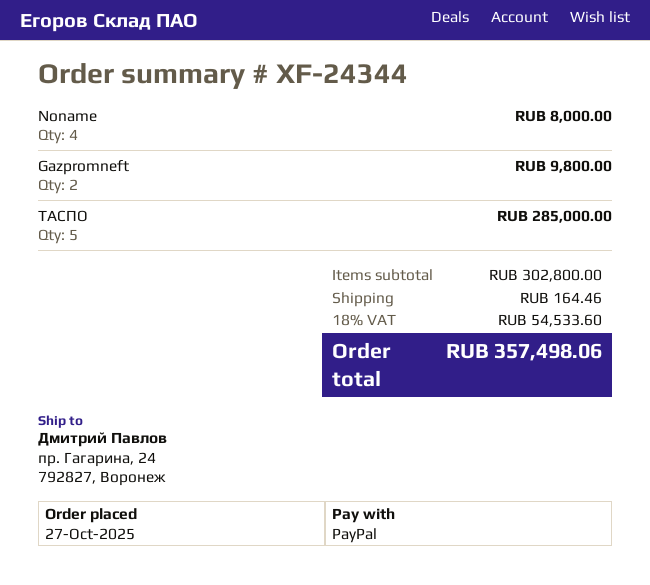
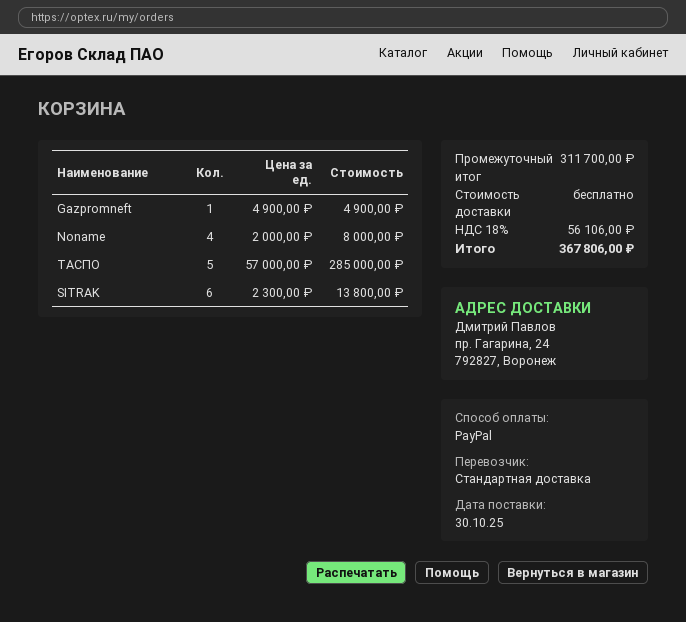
Gazpromneft: 2 for 9800.00 -> 1 for 4900.00
SITRAK: none -> 6 for 13800.00
subtotal: 302800.00 -> 311700.00
shipping: 164.46 -> 0.00
tax: 18% = 54533.60 -> 18% = 56106.00
total: 357498.06 -> 367806.00

